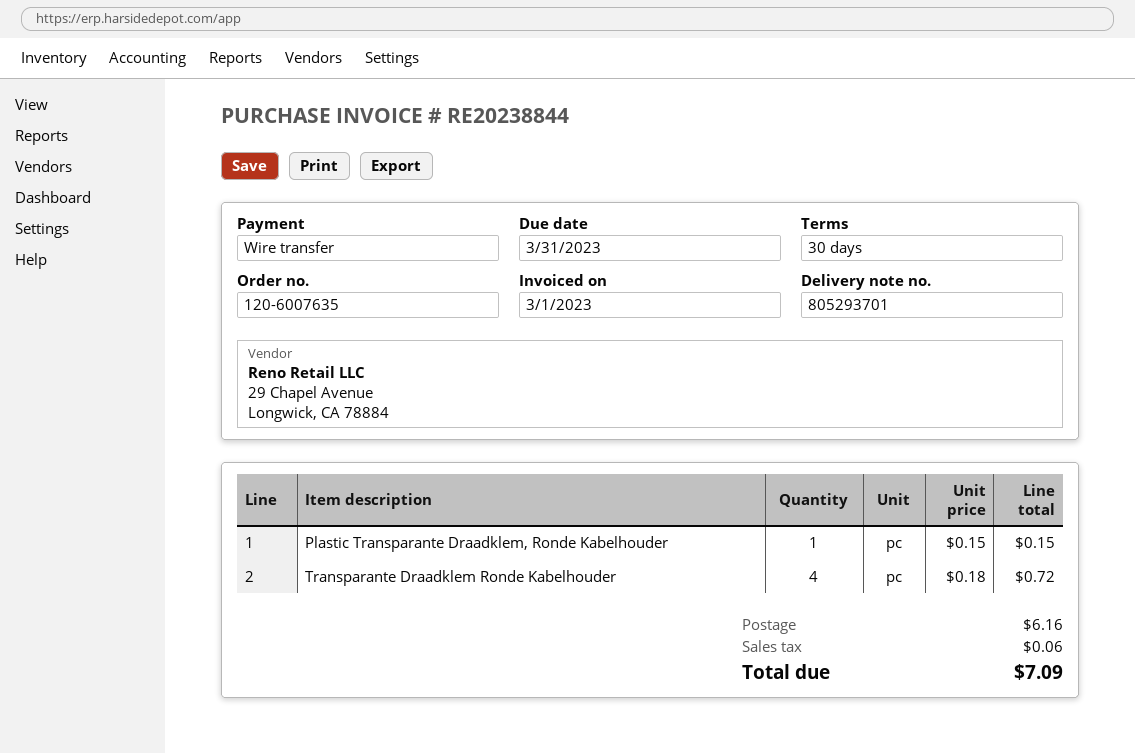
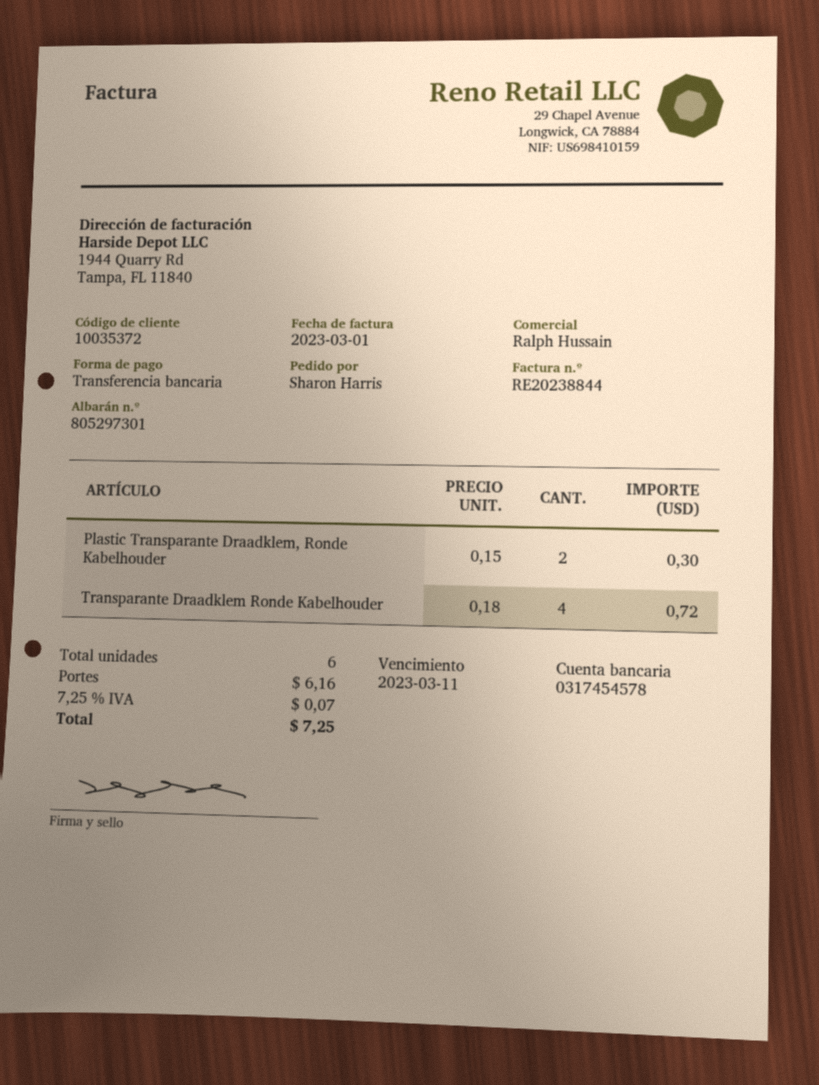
delivery note number: 805293701 -> 805297301
due date: 2023-03-31 -> 2023-03-11
Plastic Transparante Draadklem, Ronde Kabelhouder: 1 x 0.15 = 0.15 -> 2 x 0.15 = 0.30
tax: 0.06 -> 0.07
total: 7.09 -> 7.25

